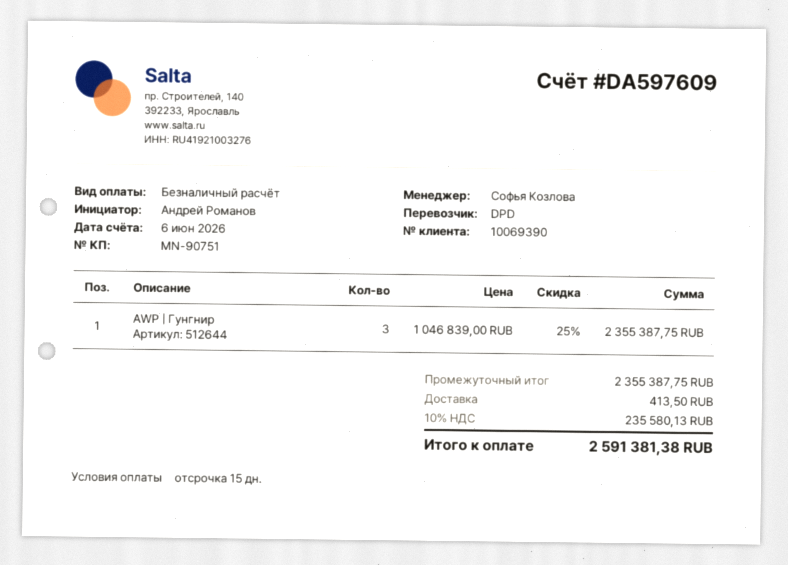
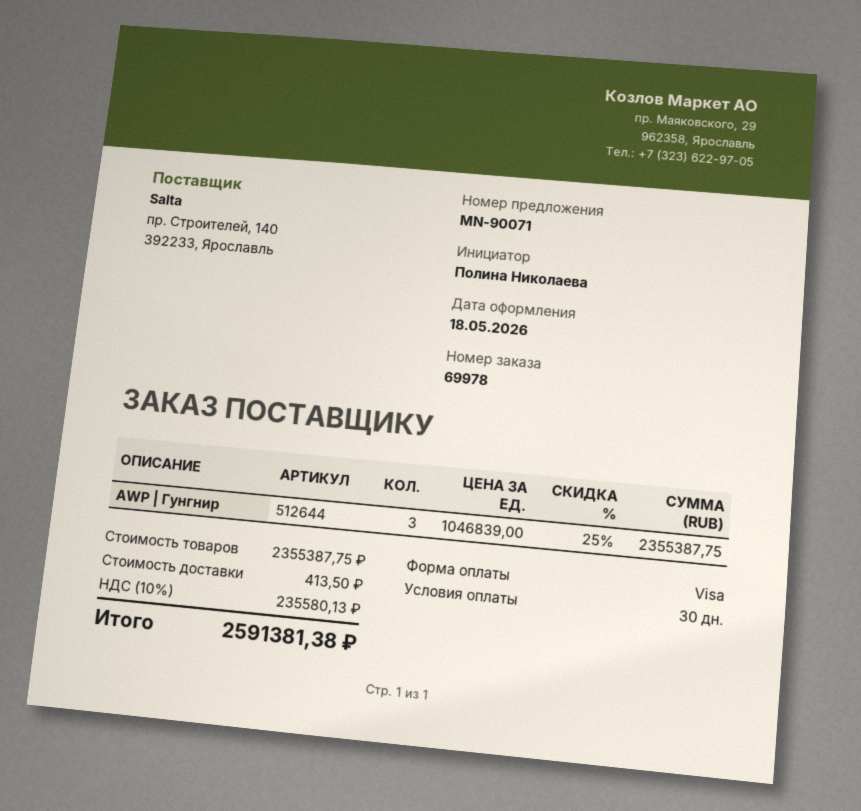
quote number: MN-90751 -> MN-90071
payment terms: 15 days -> 30 days
ordered by: Андрей Романов -> Полина Николаева
payment method: bank transfer -> Visa

